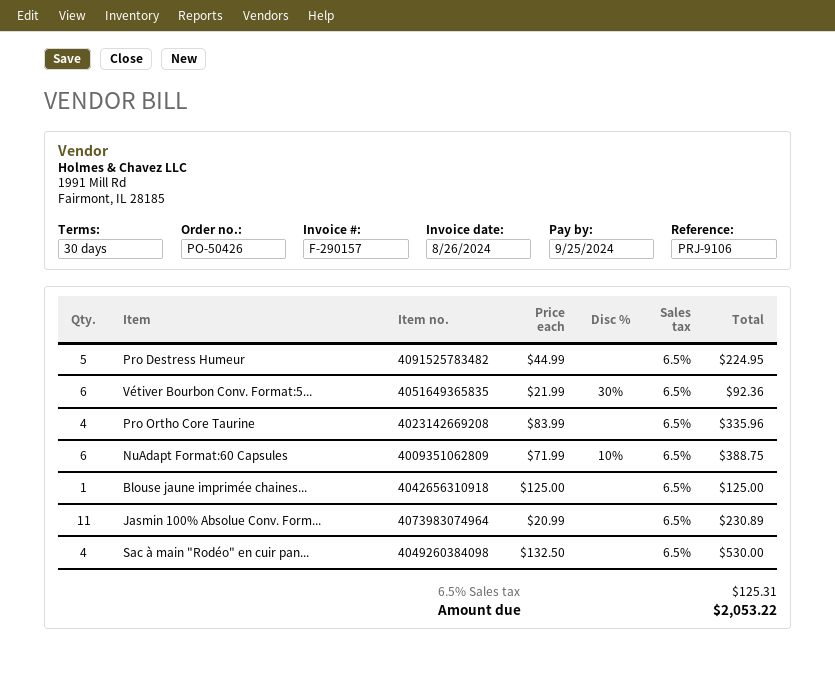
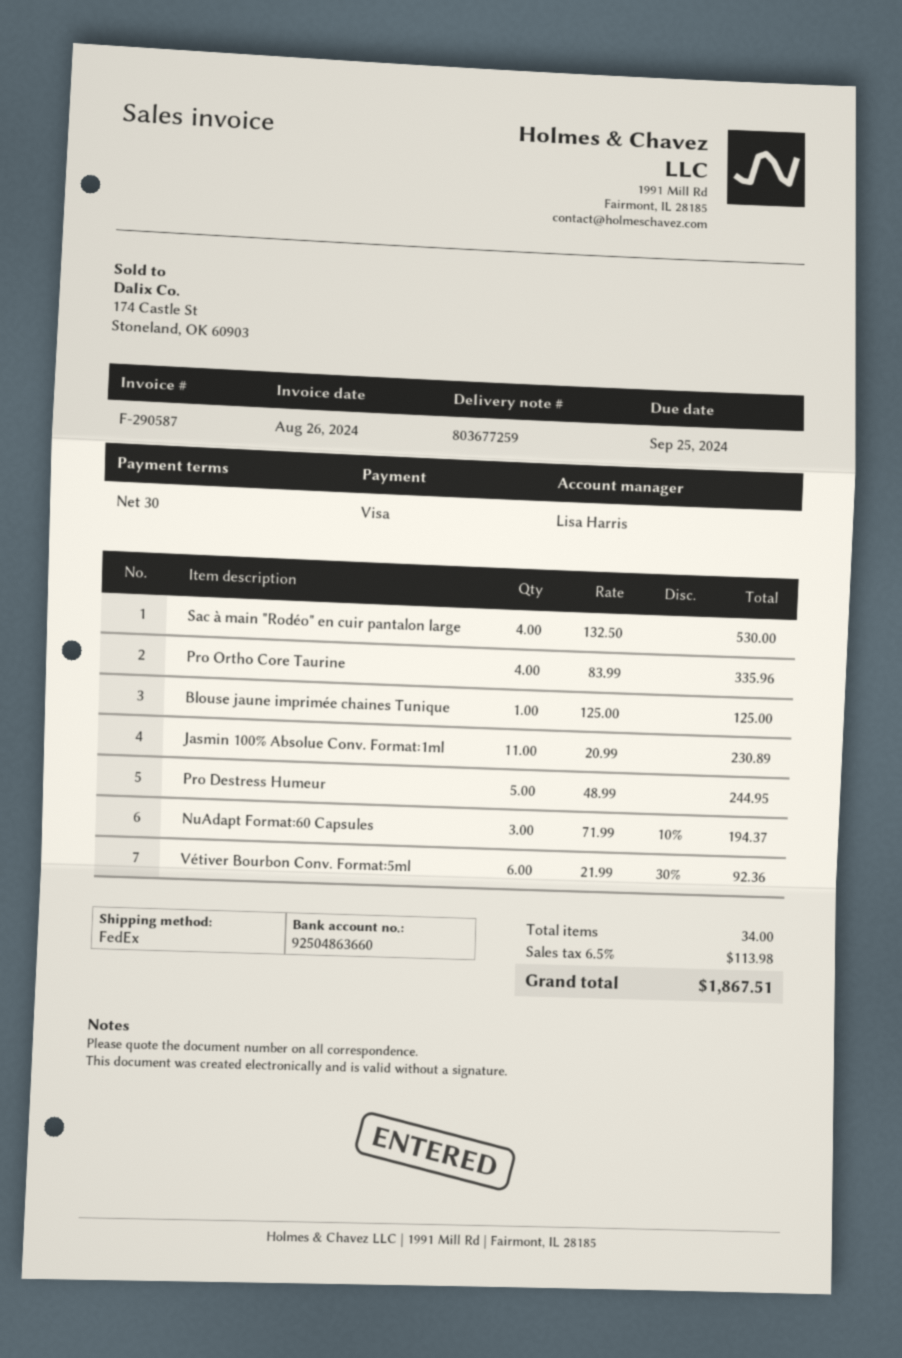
invoice number: F-290157 -> F-290587
Pro Destress Humeur: 5 x 44.99 = 224.95 -> 5 x 48.99 = 244.95
NuAdapt Format:60 Capsules: 6 x 71.99 - 10% = 388.75 -> 3 x 71.99 - 10% = 194.37
tax: 6.5% = 125.31 -> 6.5% = 113.98
total: 2053.22 -> 1867.51

